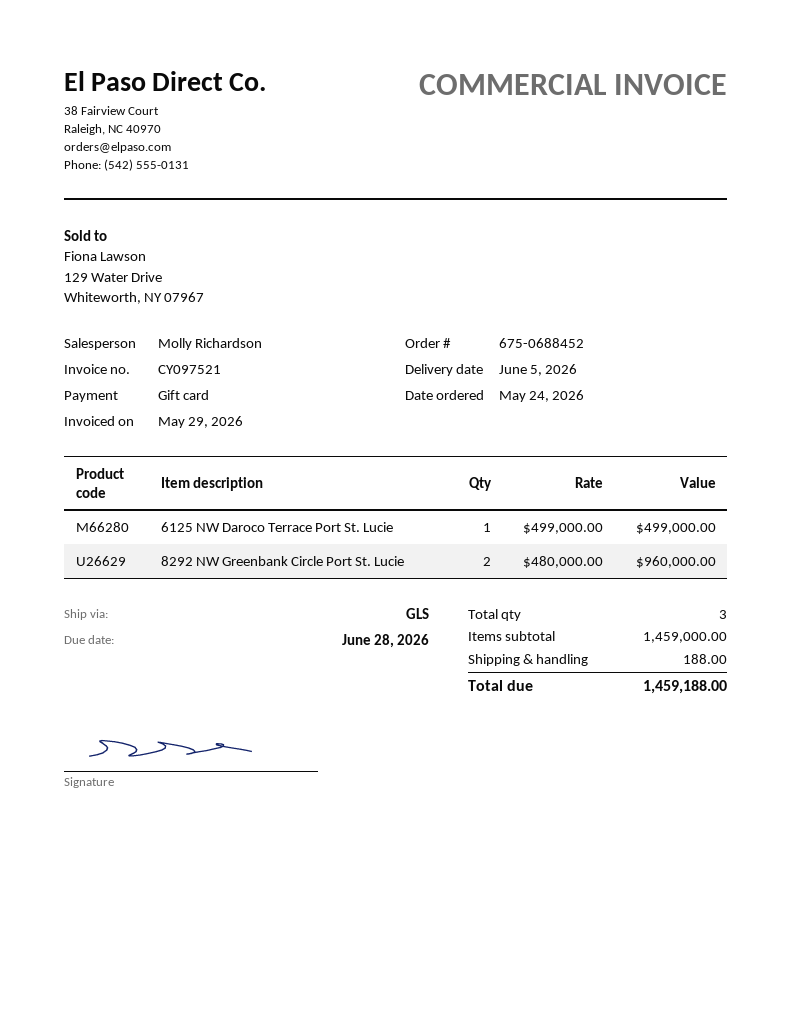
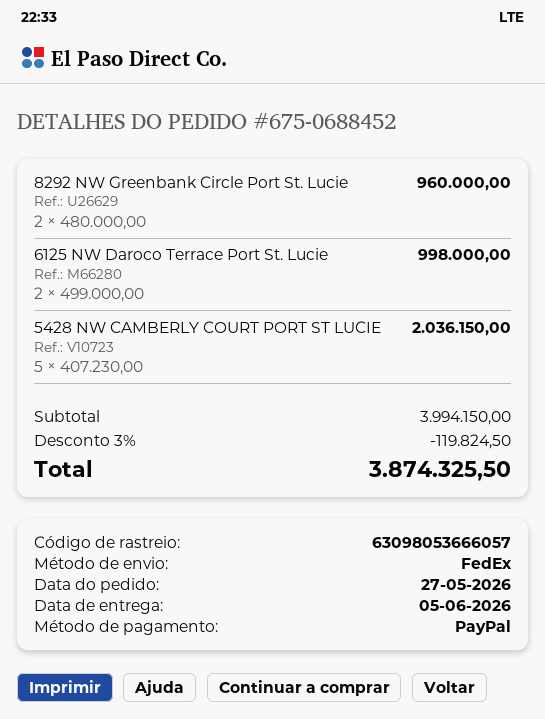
order date: 2026-05-24 -> 2026-05-27
payment method: gift card -> PayPal
shipping method: GLS -> FedEx
6125 NW Daroco Terrace Port St. Lucie: 1 x 499000.00 = 499000.00 -> 2 x 499000.00 = 998000.00
5428 NW CAMBERLY COURT PORT ST LUCIE: none -> 5 x 407230.00 = 2036150.00
subtotal: 1459000.00 -> 3994150.00
discount: none -> 3% = 119824.50
shipping: 188.00 -> none
total: 1459188.00 -> 3874325.50

